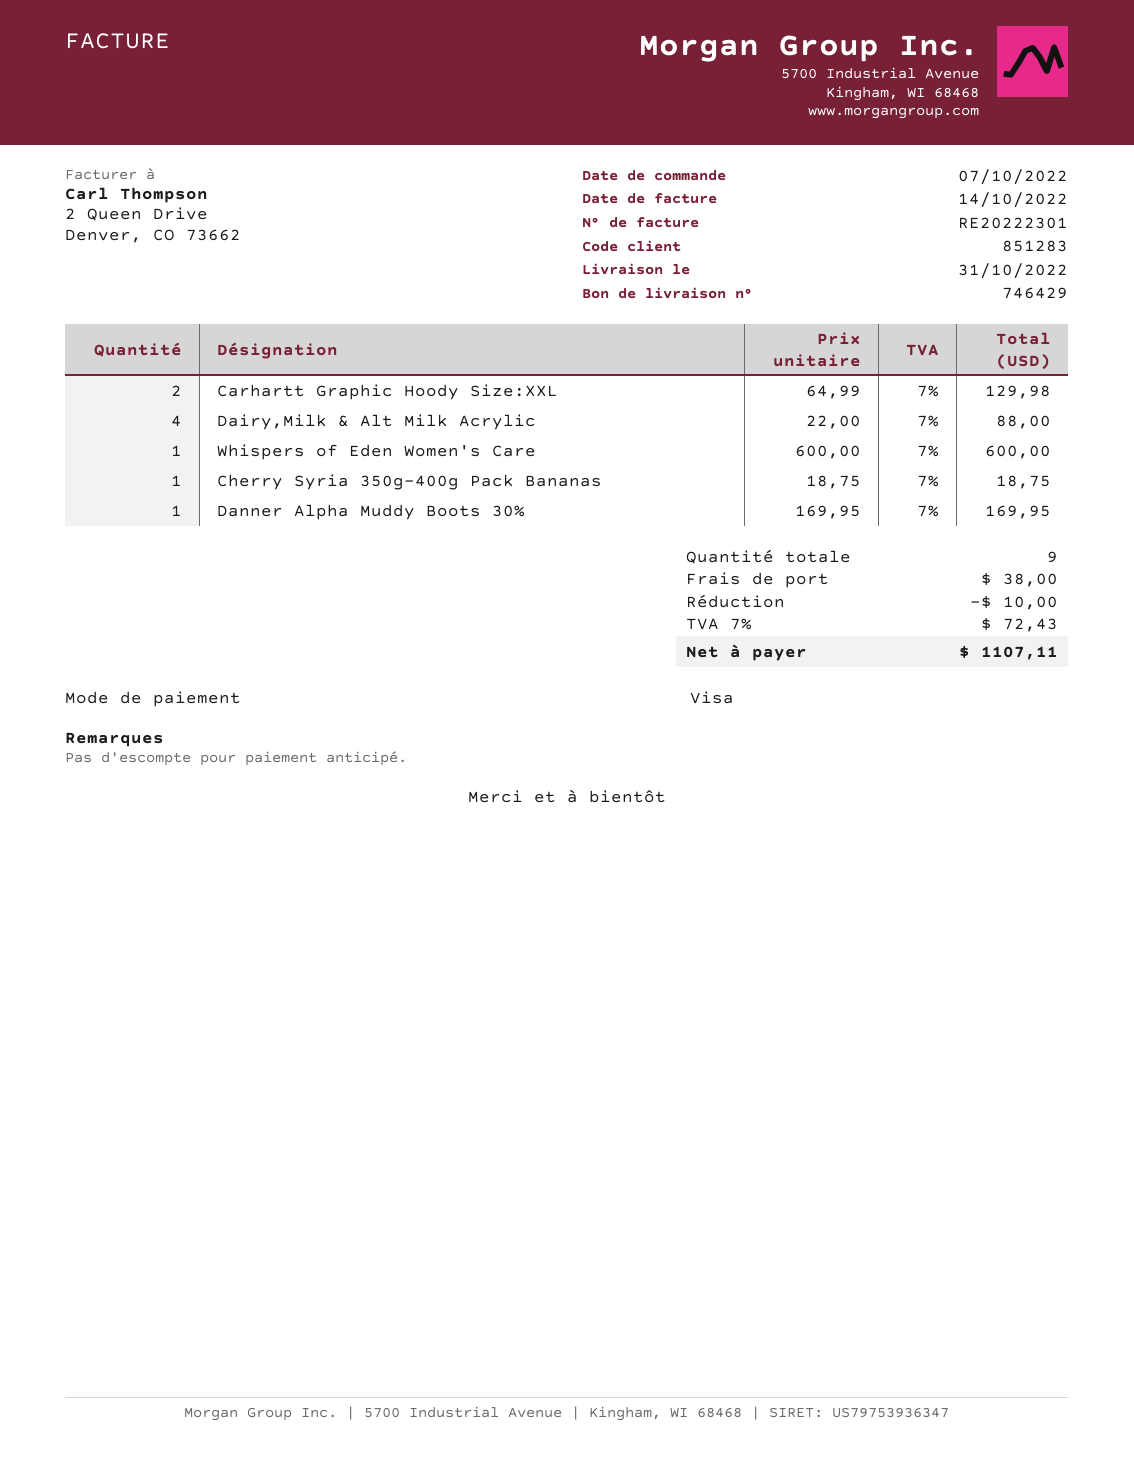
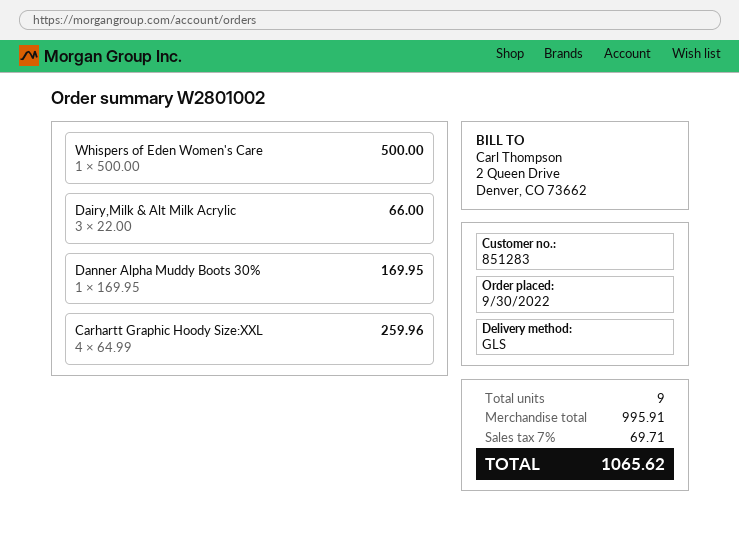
order date: 2022-10-07 -> 2022-09-30
Carhartt Graphic Hoody Size:XXL: 2 x 64.99 = 129.98 -> 4 x 64.99 = 259.96
Dairy,Milk & Alt Milk Acrylic: 4 x 22.00 = 88.00 -> 3 x 22.00 = 66.00
Whispers of Eden Women's Care: 1 x 600.00 = 600.00 -> 1 x 500.00 = 500.00
Cherry Syria 350g-400g Pack Bananas: 1 x 18.75 = 18.75 -> none
discount: 10.00 -> none
shipping: 38.00 -> none
tax: 7% = 72.43 -> 7% = 69.71
total: 1107.11 -> 1065.62

